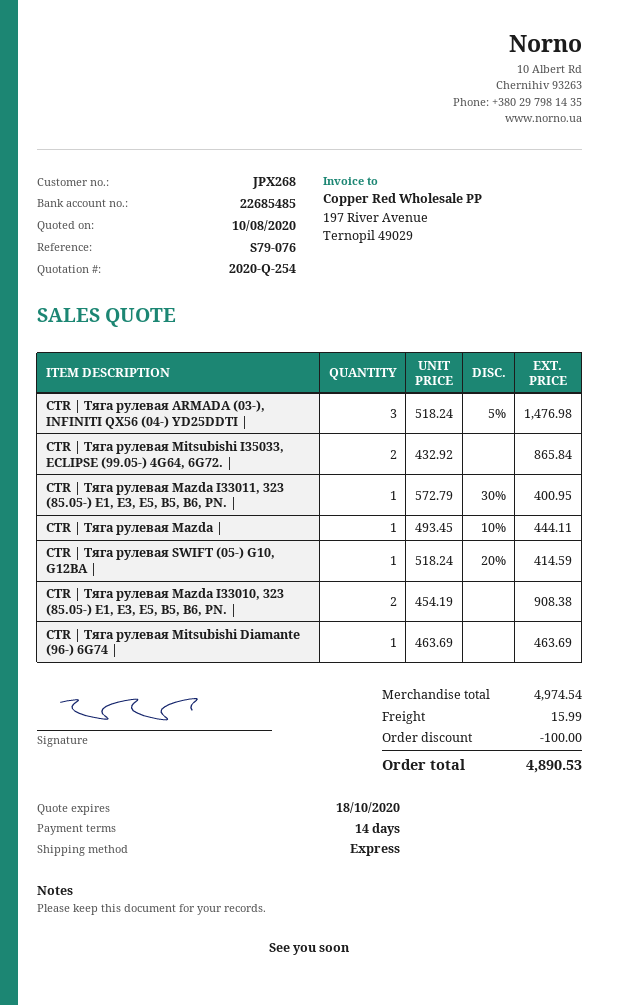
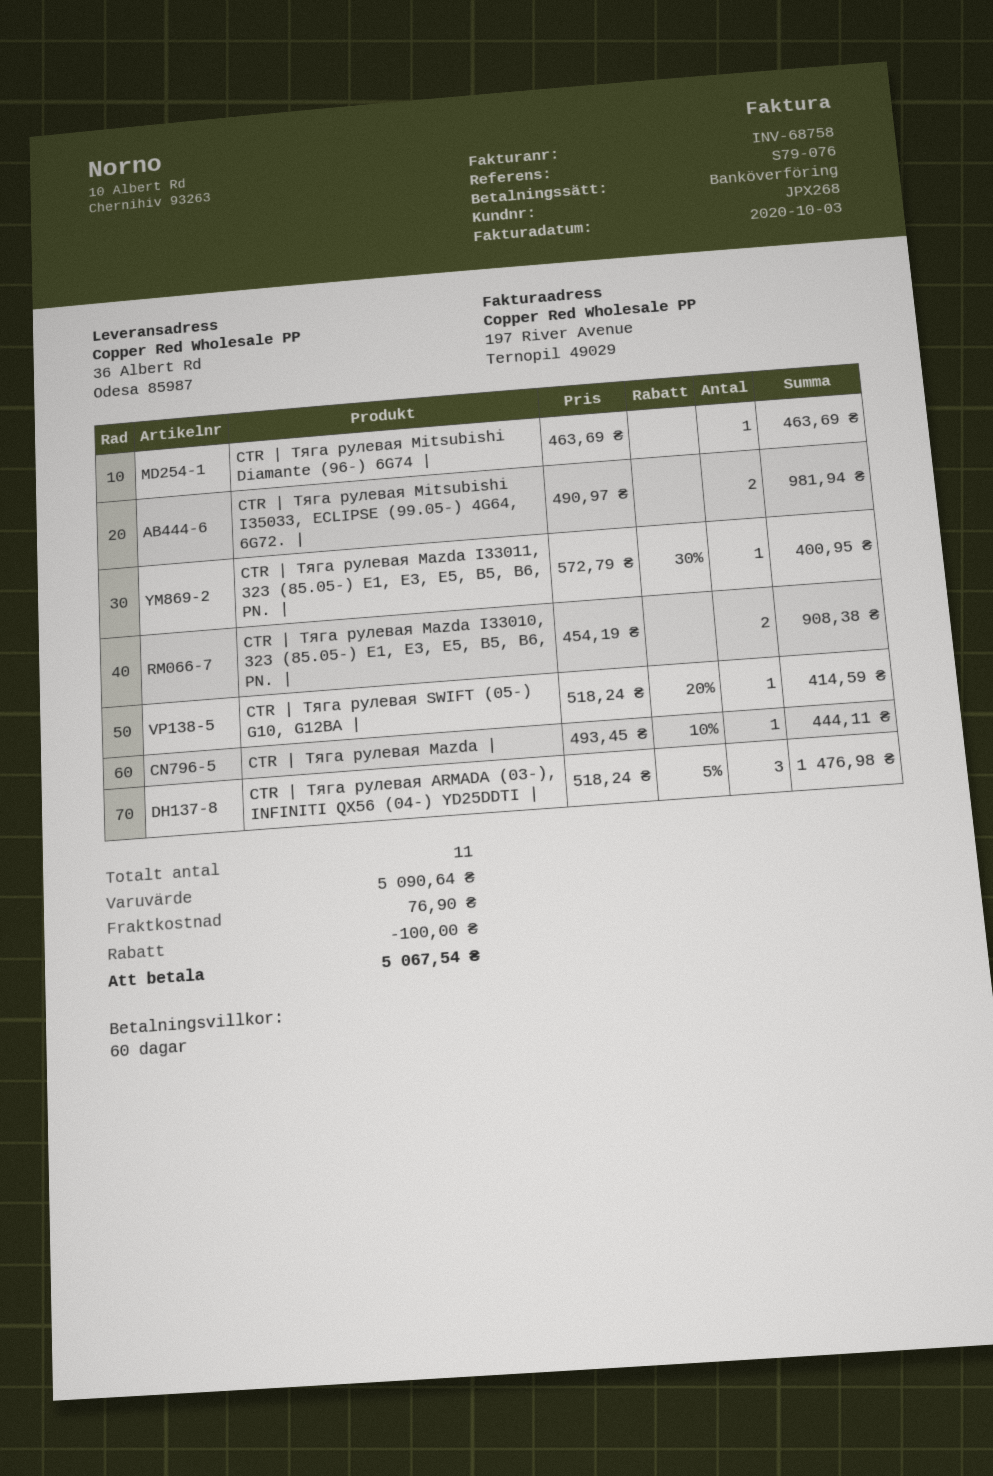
payment terms: 14 days -> 60 days
CTR | Тяга рулевая Mitsubishi I35033, ECLIPSE (99.05-) 4G64, 6G72. |: 2 x 432.92 = 865.84 -> 2 x 490.97 = 981.94
subtotal: 4974.54 -> 5090.64
shipping: 15.99 -> 76.90
total: 4890.53 -> 5067.54

